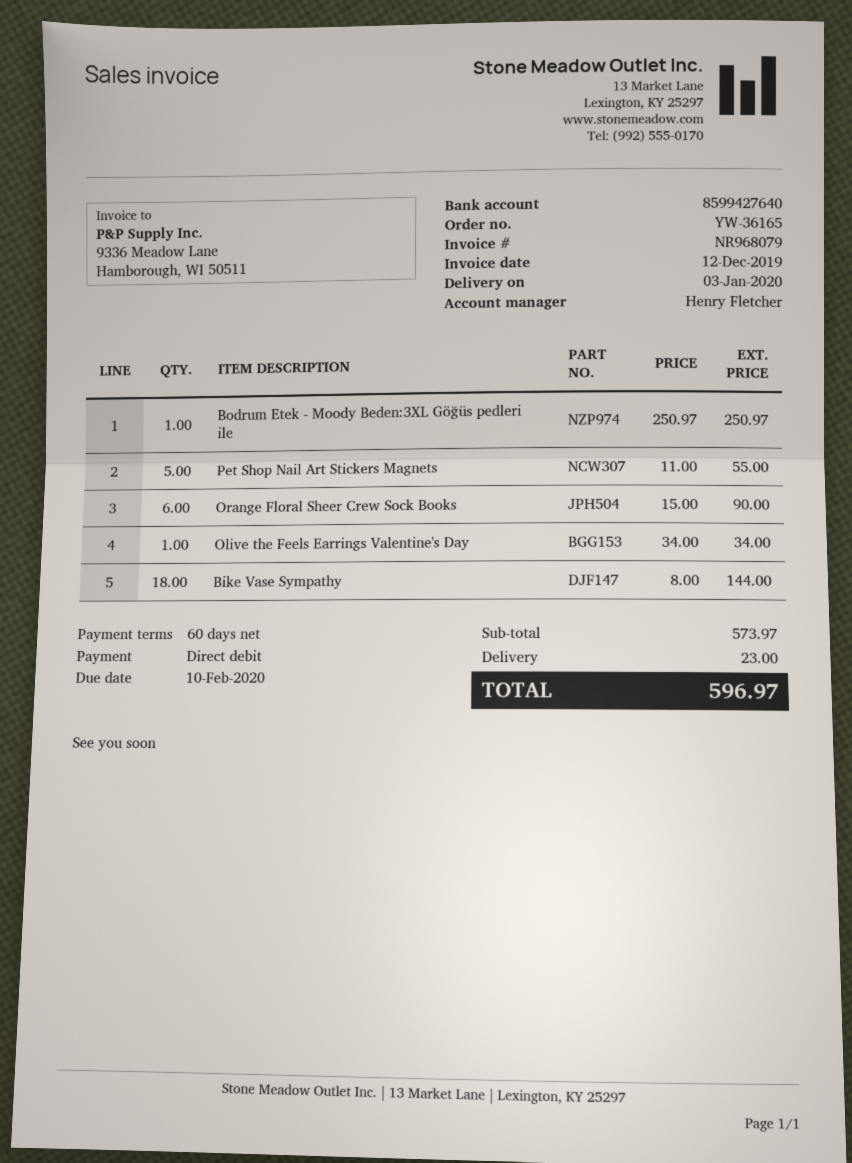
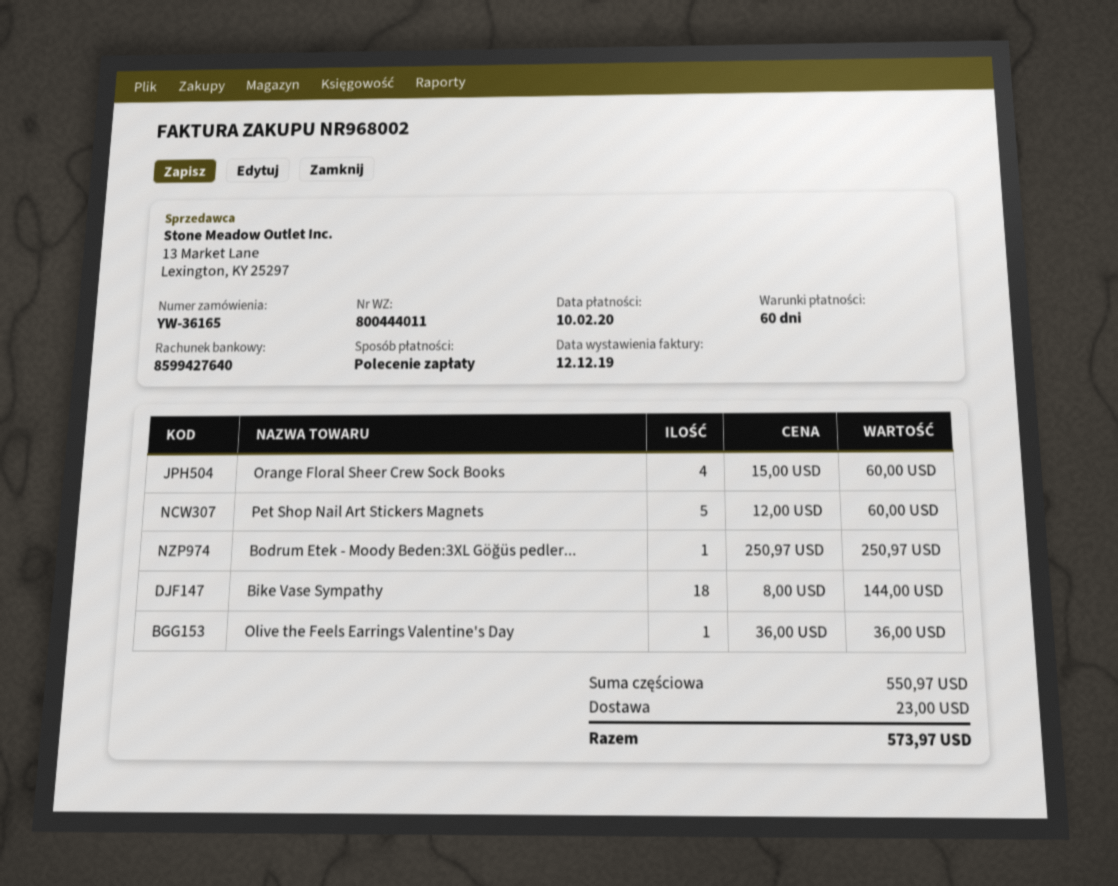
invoice number: NR968079 -> NR968002
Pet Shop Nail Art Stickers Magnets: 5 x 11.00 = 55.00 -> 5 x 12.00 = 60.00
Orange Floral Sheer Crew Sock Books: 6 x 15.00 = 90.00 -> 4 x 15.00 = 60.00
Olive the Feels Earrings Valentine's Day: 1 x 34.00 = 34.00 -> 1 x 36.00 = 36.00
subtotal: 573.97 -> 550.97
total: 596.97 -> 573.97

